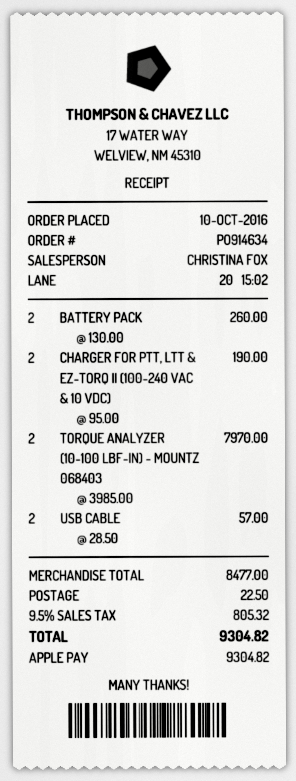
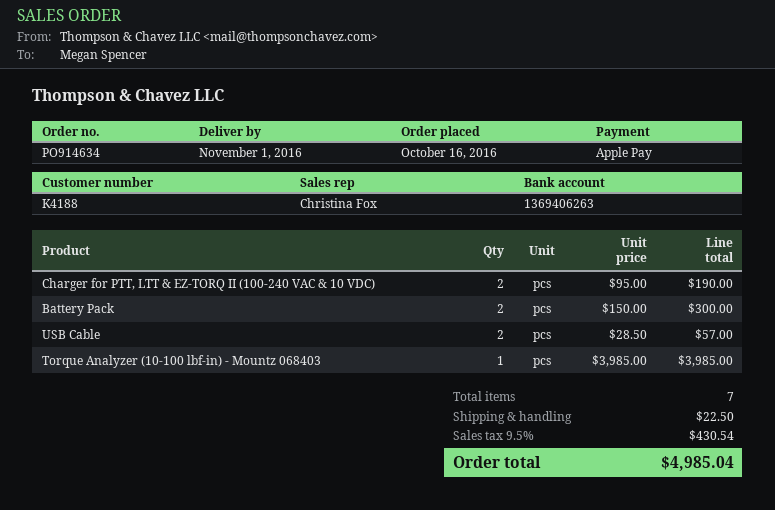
order date: 2016-10-10 -> 2016-10-16
BATTERY PACK: 2 x 130.00 = 260.00 -> 2 x 150.00 = 300.00
TORQUE ANALYZER (10-100 LBF-IN) - MOUNTZ 068403: 2 x 3985.00 = 7970.00 -> 1 x 3985.00 = 3985.00
tax: 9.5% = 805.32 -> 9.5% = 430.54
total: 9304.82 -> 4985.04

